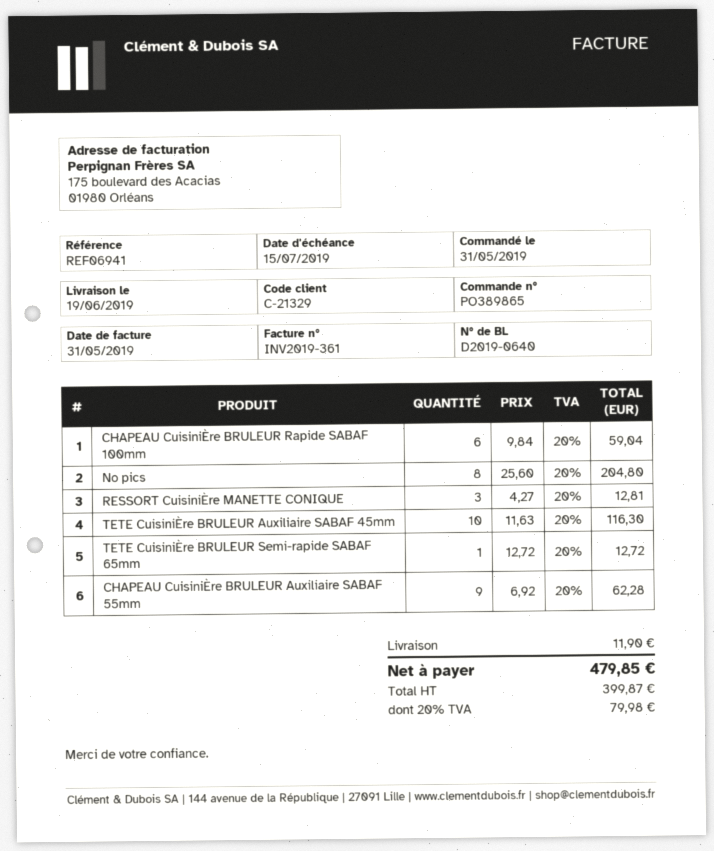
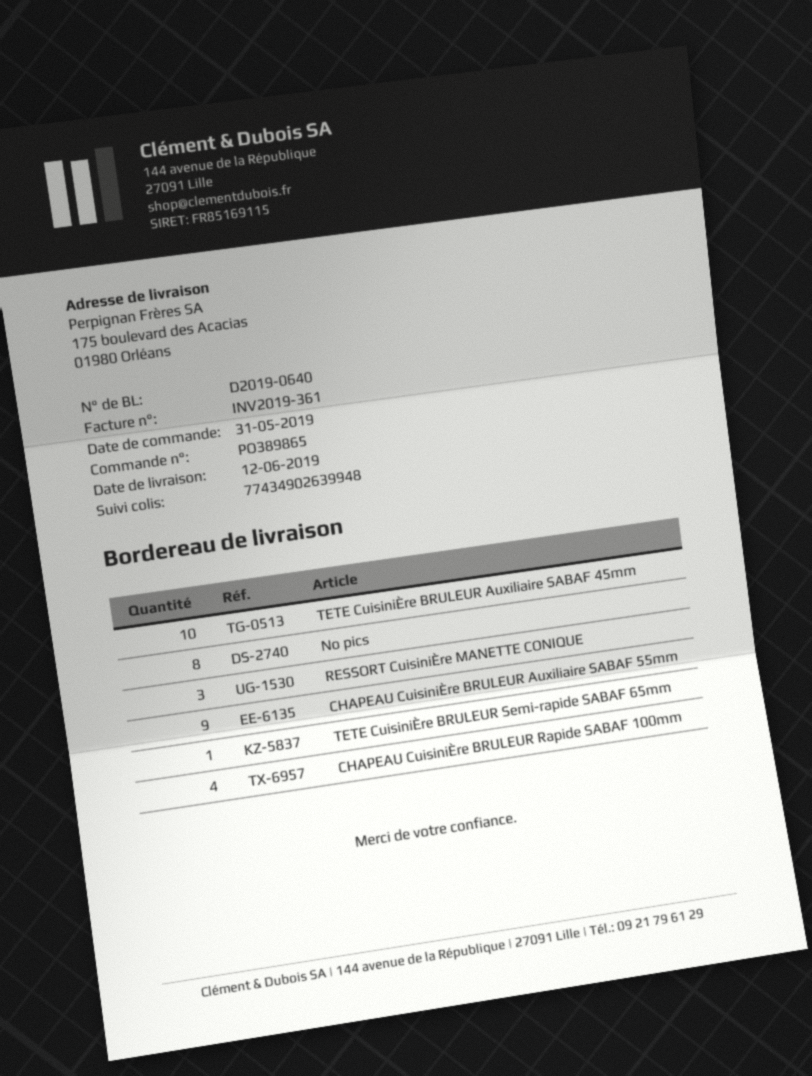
delivery date: 2019-06-19 -> 2019-06-12
CHAPEAU CuisiniÈre BRULEUR Rapide SABAF 100mm: 6 -> 4

